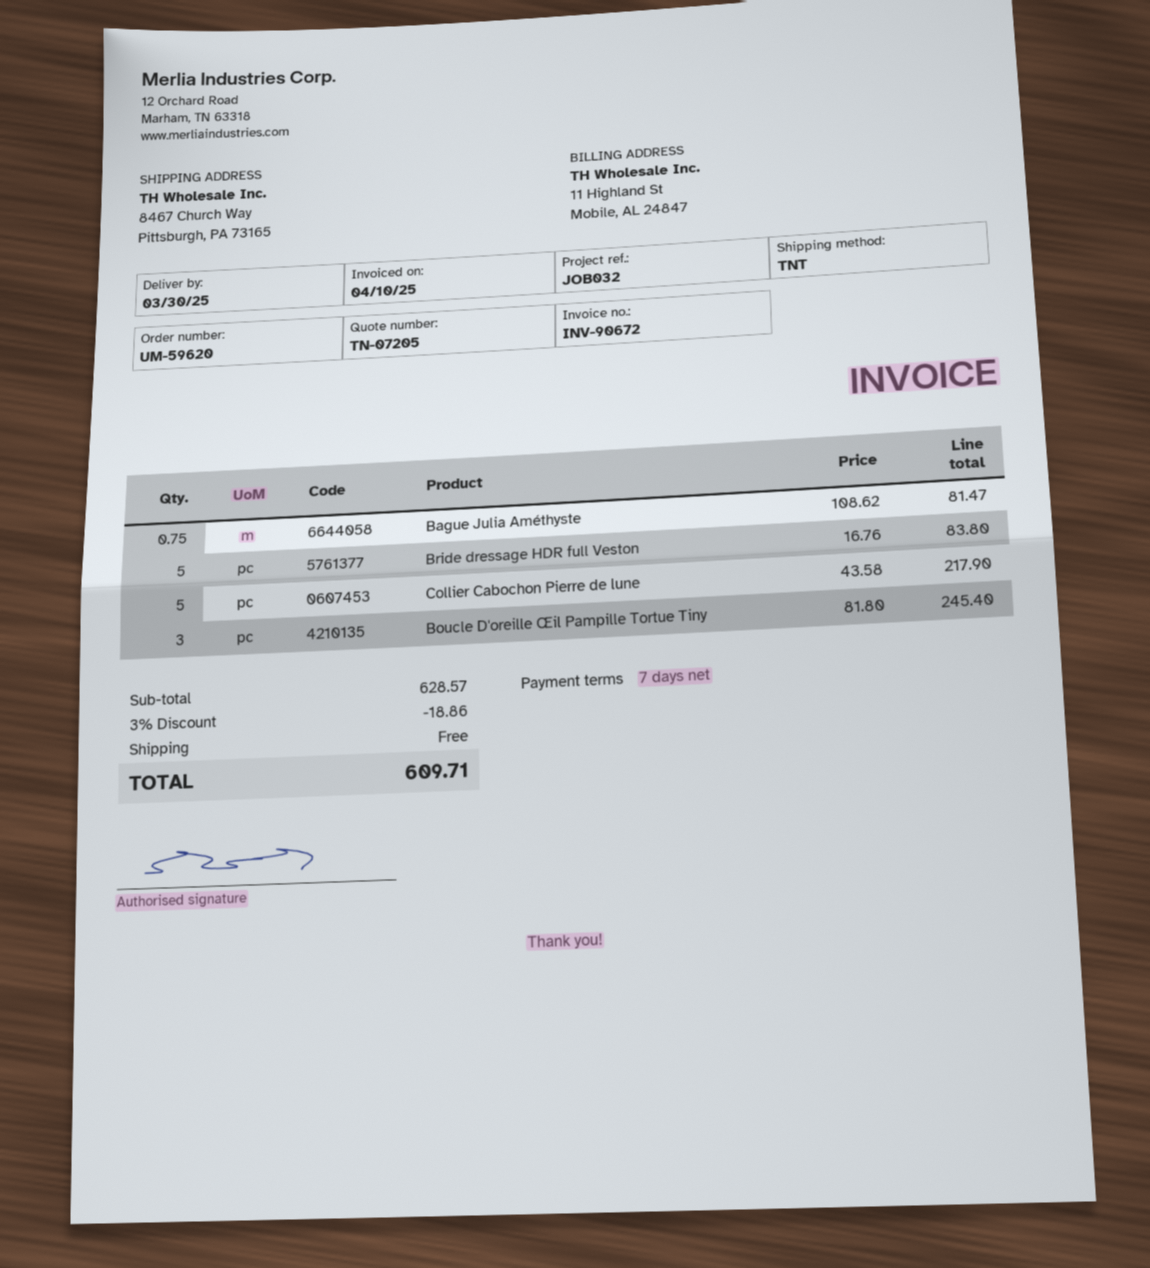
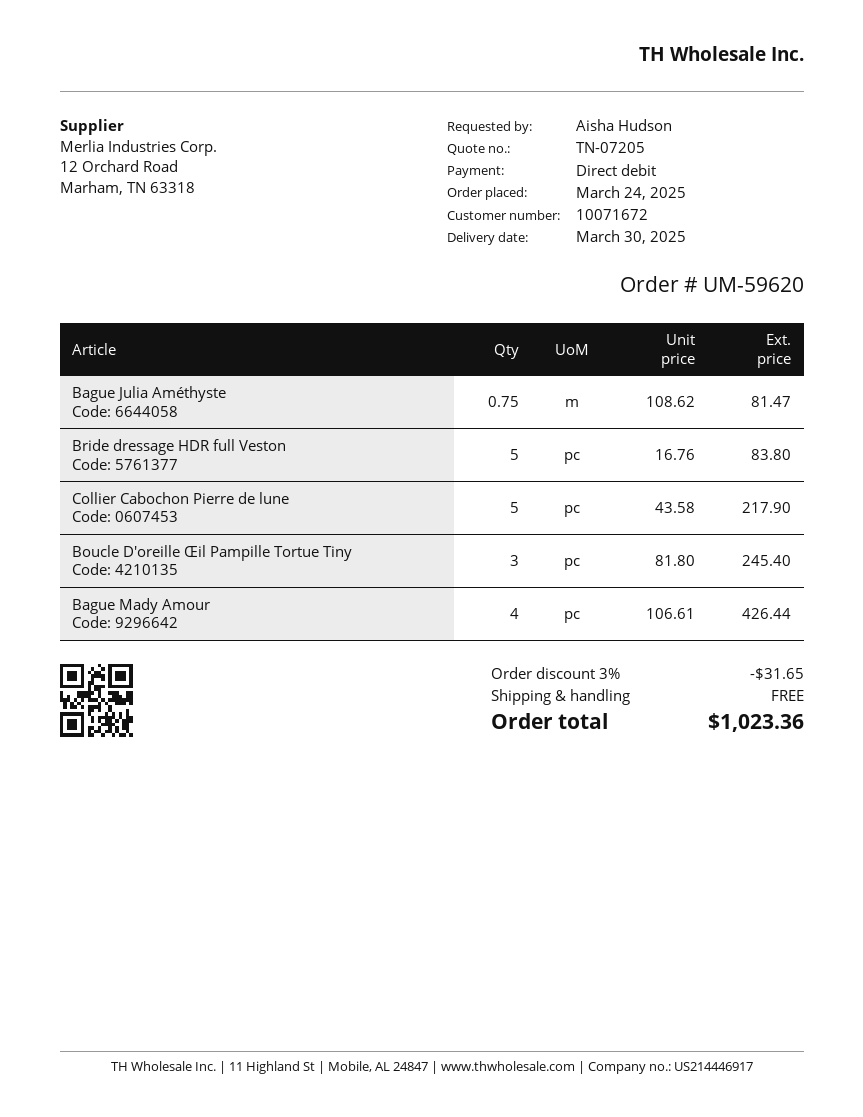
Bague Mady Amour: none -> 4 x 106.61 = 426.44
discount: 3% = 18.86 -> 3% = 31.65
total: 609.71 -> 1023.36

